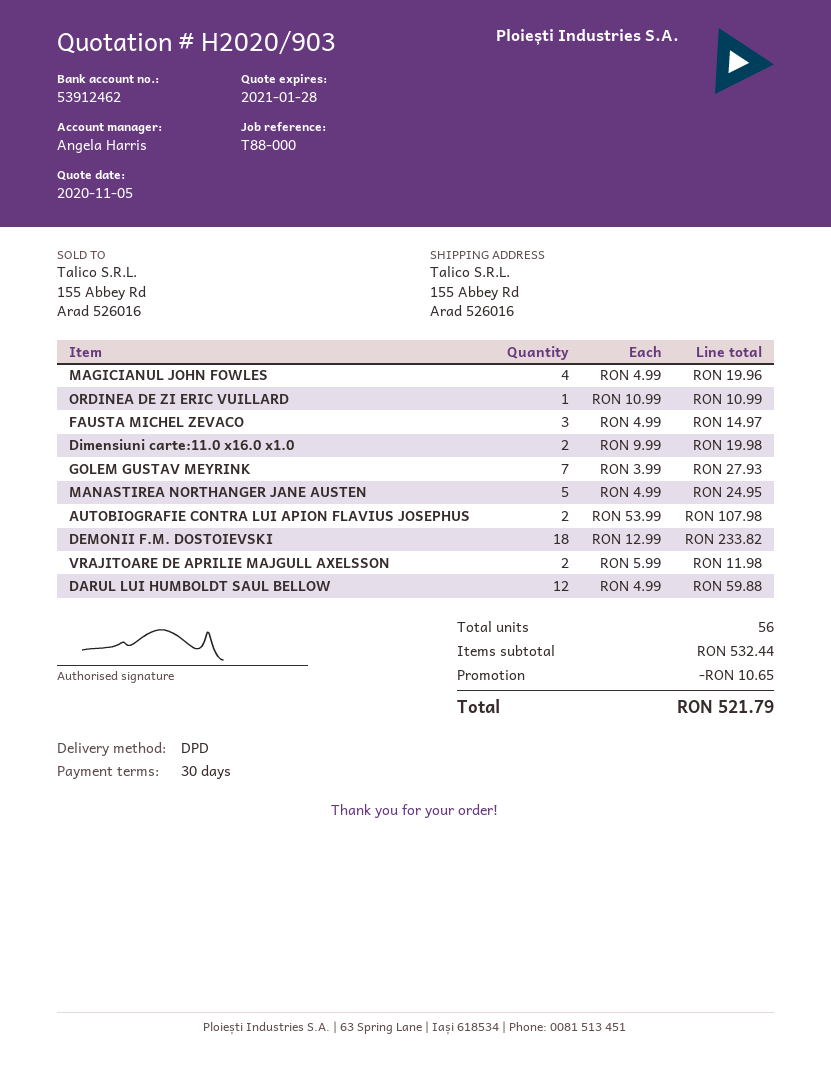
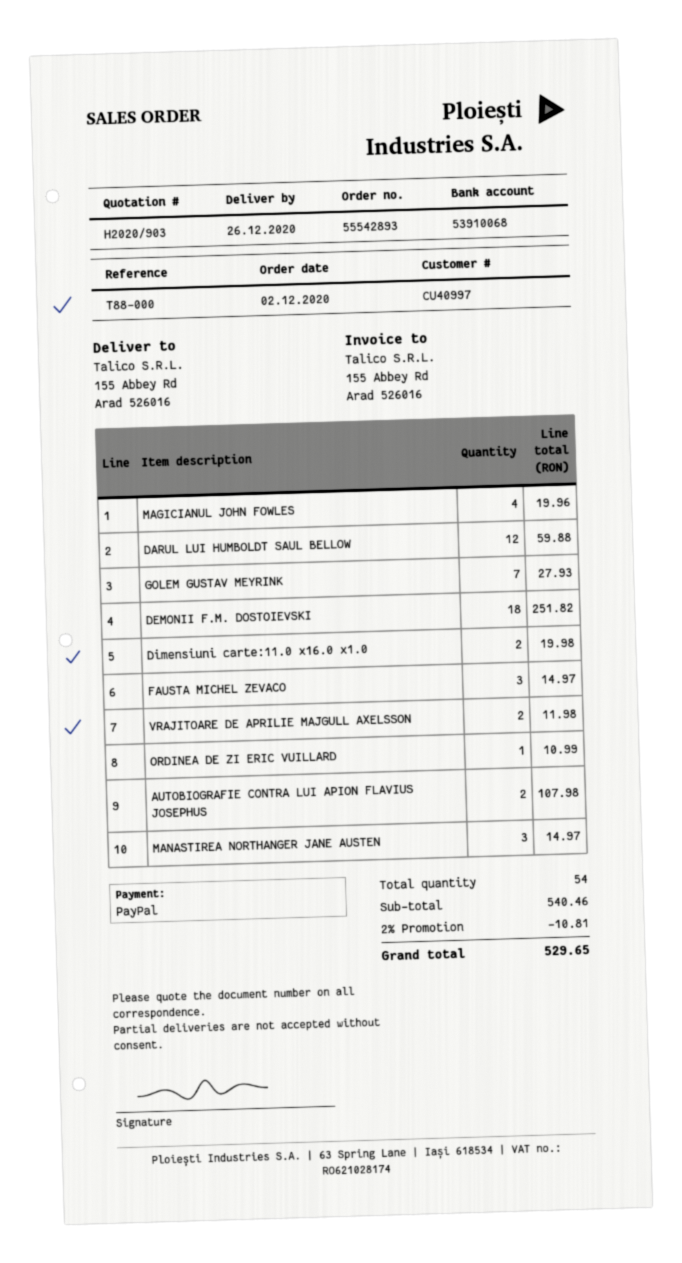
bank account: 53912462 -> 53910068
MANASTIREA NORTHANGER JANE AUSTEN: 5 for 24.95 -> 3 for 14.97
DEMONII F.M. DOSTOIEVSKI: 18 for 233.82 -> 18 for 251.82
total quantity: 56 -> 54
subtotal: 532.44 -> 540.46
discount: 10.65 -> 10.81
total: 521.79 -> 529.65

